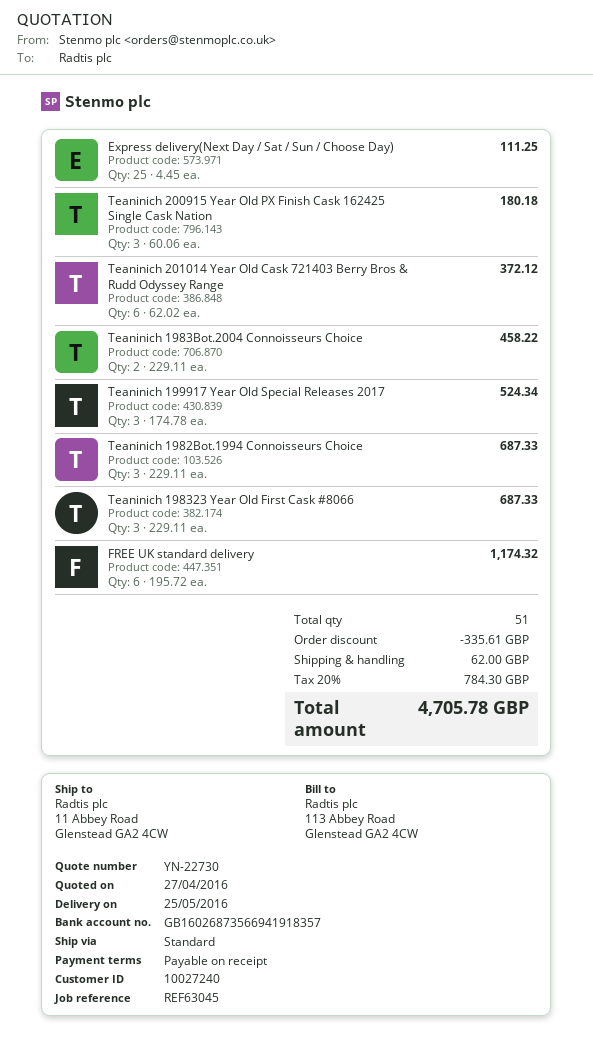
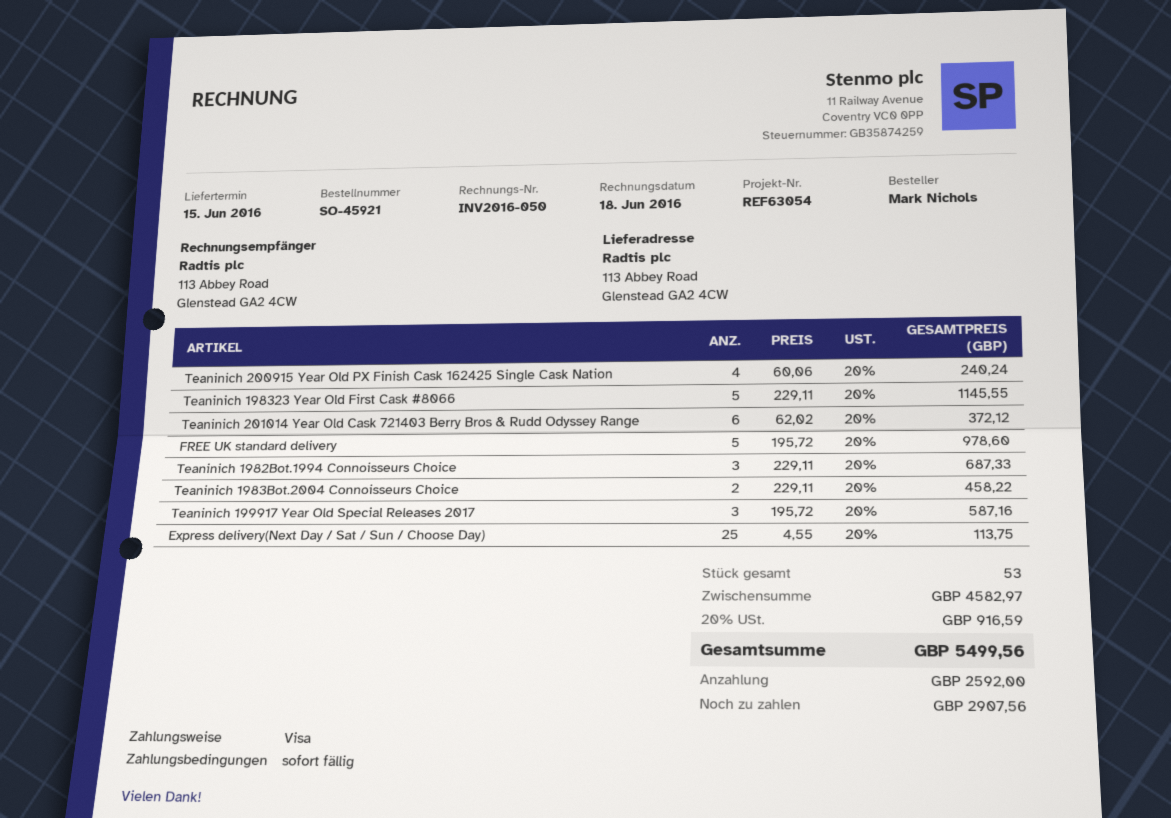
delivery date: 2016-05-25 -> 2016-06-15
reference: REF63045 -> REF63054
ship to: 11 Abbey Road, Glenstead GA2 4CW -> 113 Abbey Road, Glenstead GA2 4CW
Express delivery(Next Day / Sat / Sun / Choose Day): 25 x 4.45 = 111.25 -> 25 x 4.55 = 113.75
Teaninich 200915 Year Old PX Finish Cask 162425 Single Cask Nation: 3 x 60.06 = 180.18 -> 4 x 60.06 = 240.24
Teaninich 199917 Year Old Special Releases 2017: 3 x 174.78 = 524.34 -> 3 x 195.72 = 587.16
Teaninich 198323 Year Old First Cask #8066: 3 x 229.11 = 687.33 -> 5 x 229.11 = 1145.55
FREE UK standard delivery: 6 x 195.72 = 1174.32 -> 5 x 195.72 = 978.60
total quantity: 51 -> 53
discount: 335.61 -> none
shipping: 62.00 -> none
tax: 20% = 784.30 -> 20% = 916.59
total: 4705.78 -> 5499.56

